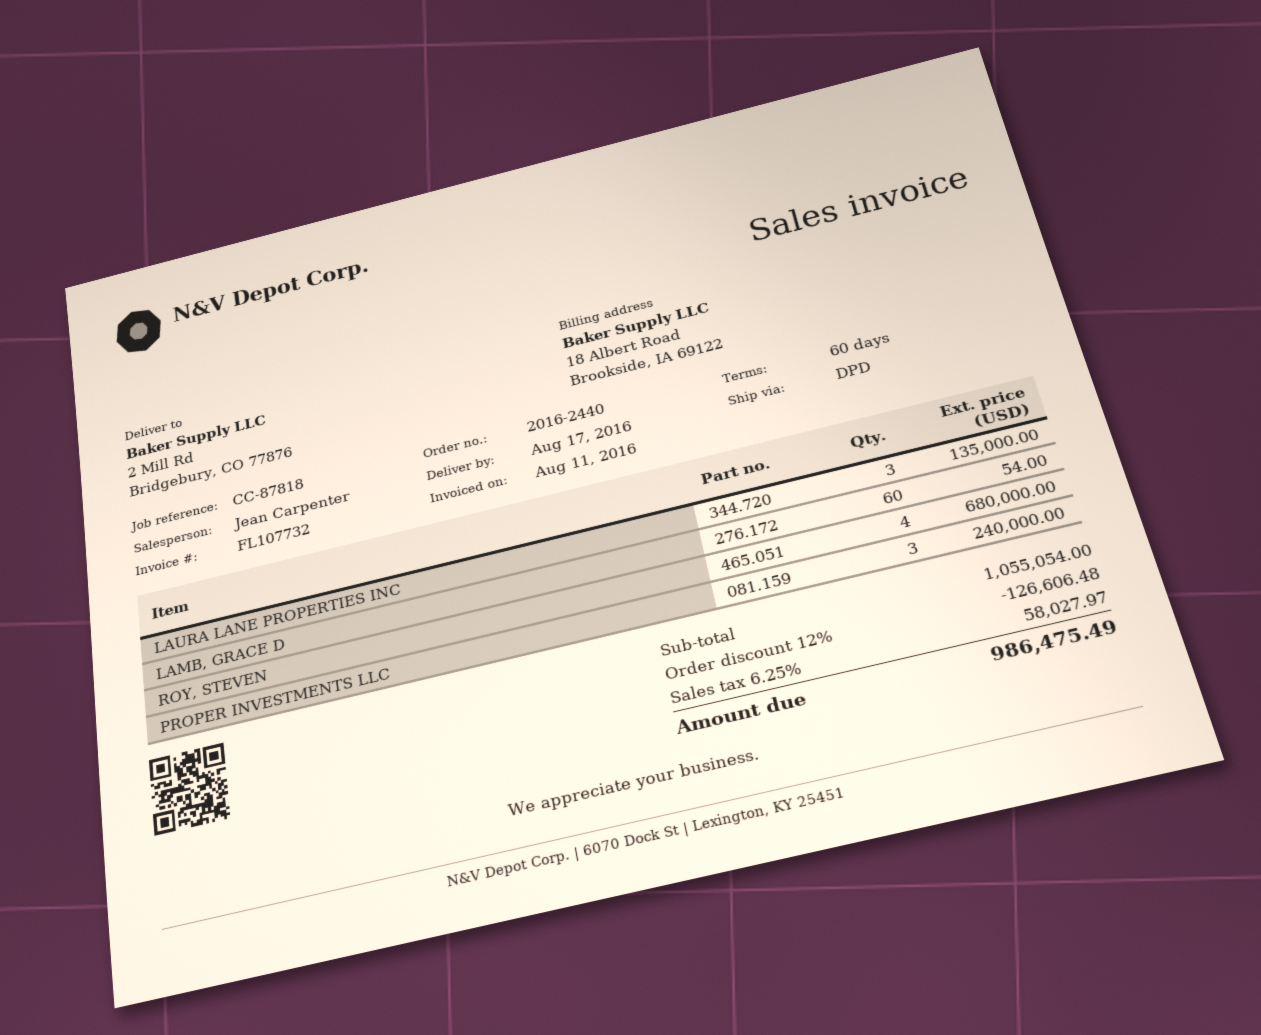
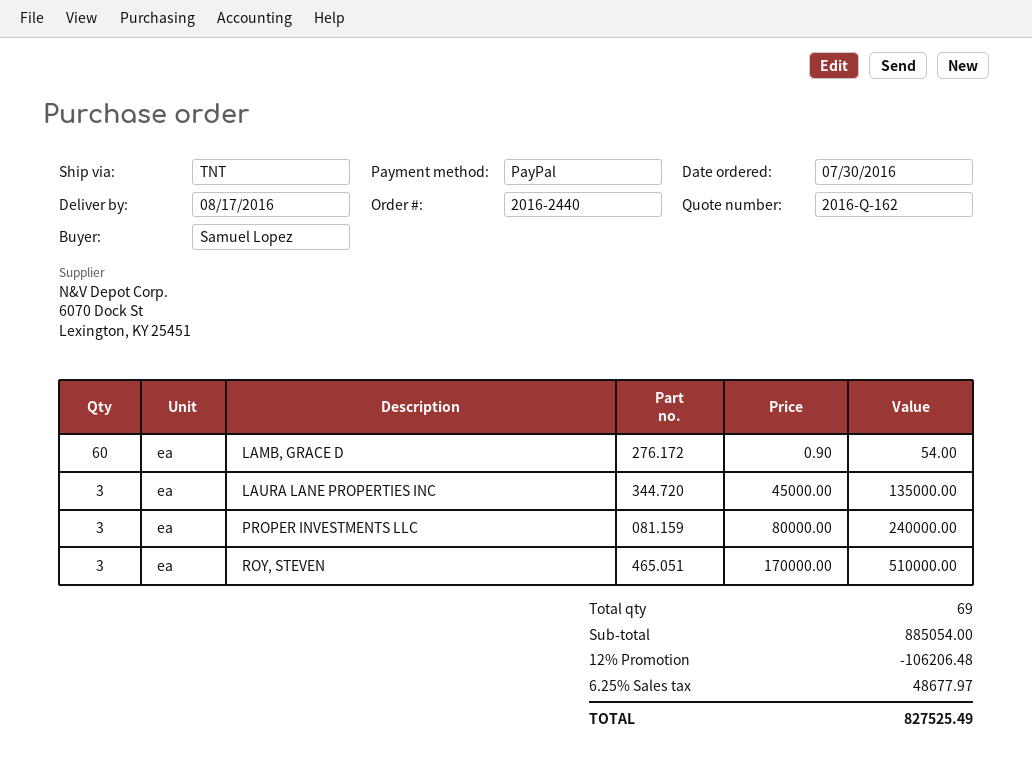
shipping method: DPD -> TNT
ROY, STEVEN: 4 for 680000.00 -> 3 for 510000.00
subtotal: 1055054.00 -> 885054.00
discount: 12% = 126606.48 -> 12% = 106206.48
tax: 6.25% = 58027.97 -> 6.25% = 48677.97
total: 986475.49 -> 827525.49

